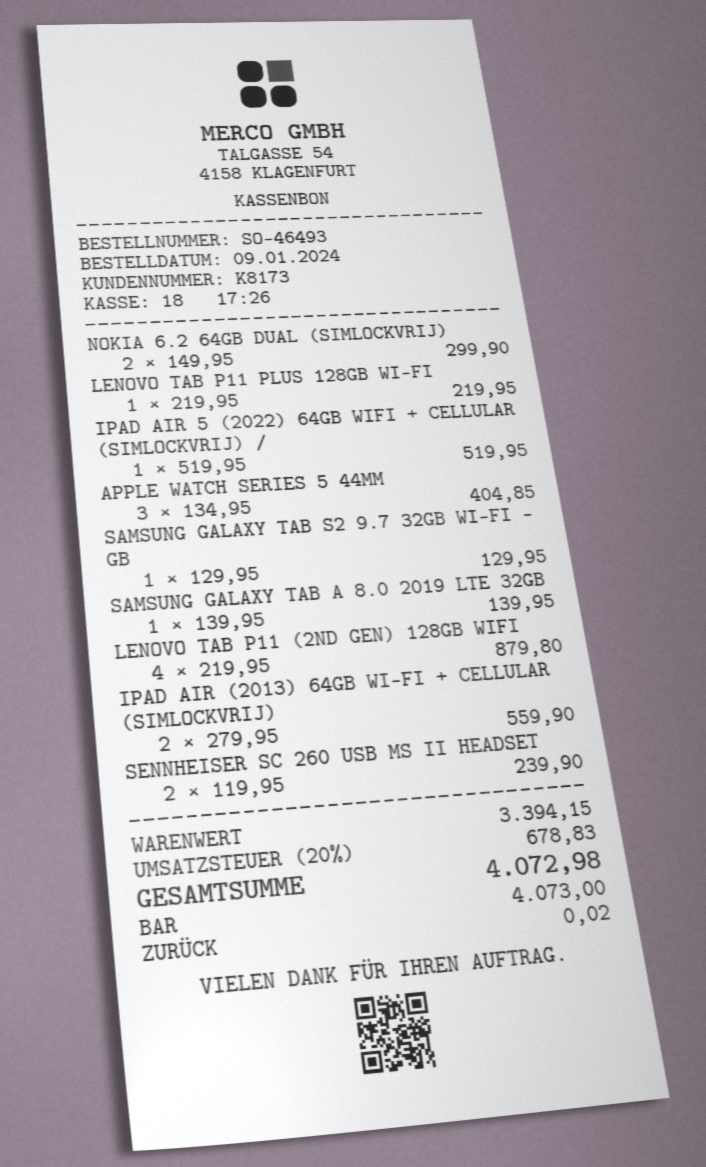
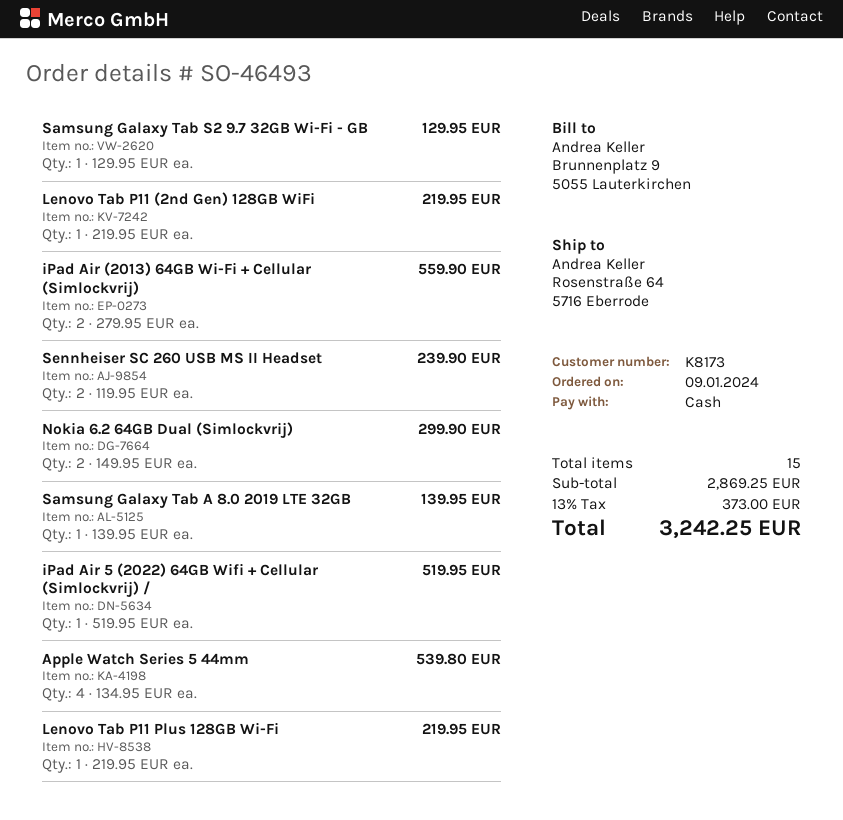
APPLE WATCH SERIES 5 44MM: 3 x 134.95 = 404.85 -> 4 x 134.95 = 539.80
LENOVO TAB P11 (2ND GEN) 128GB WIFI: 4 x 219.95 = 879.80 -> 1 x 219.95 = 219.95
subtotal: 3394.15 -> 2869.25
tax: 20% = 678.83 -> 13% = 373.00
total: 4072.98 -> 3242.25

